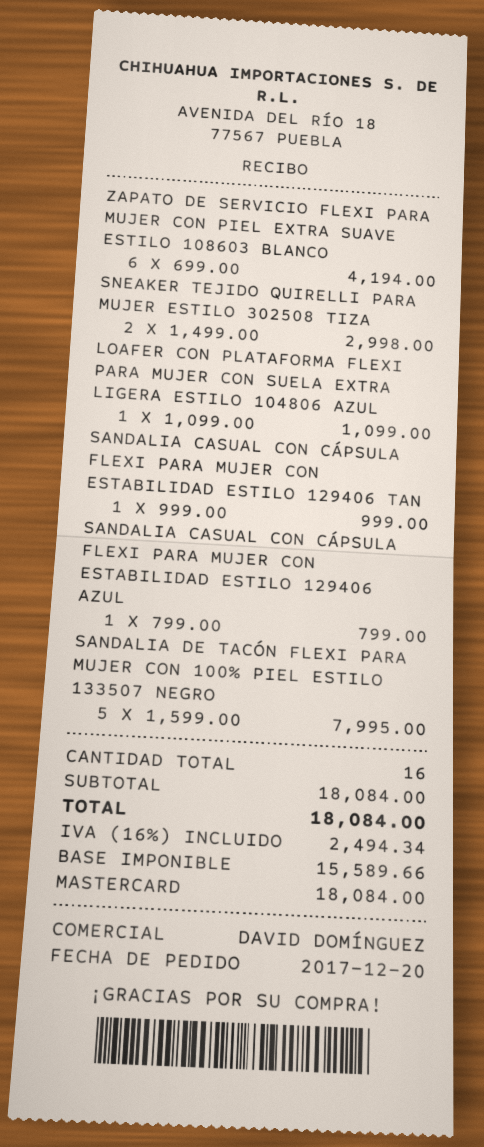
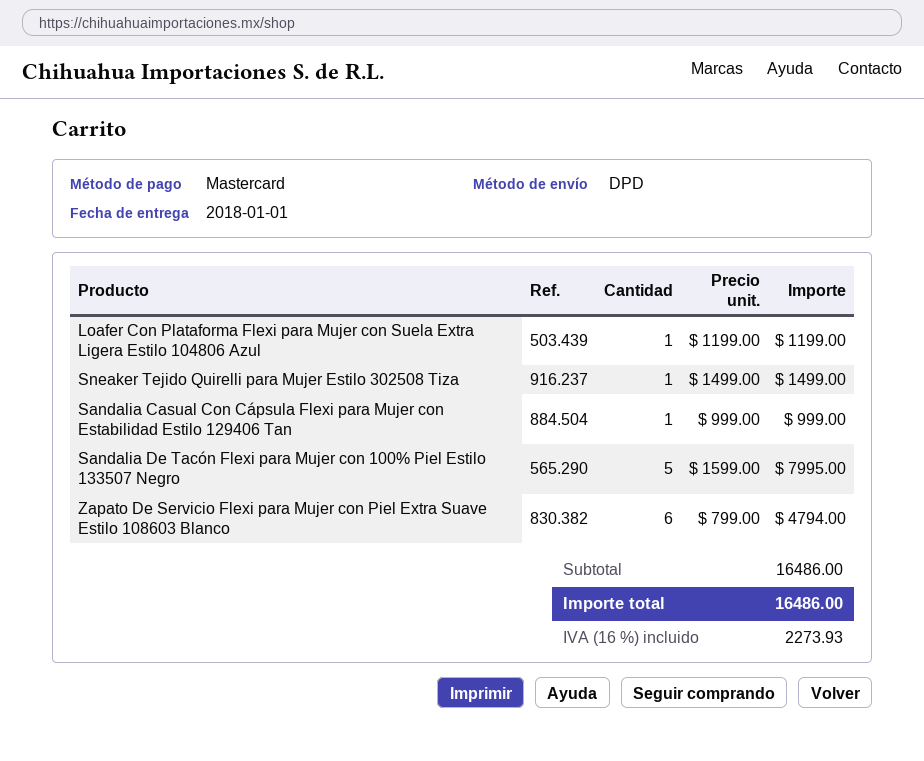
ZAPATO DE SERVICIO FLEXI PARA MUJER CON PIEL EXTRA SUAVE ESTILO 108603 BLANCO: 6 x 699.00 = 4194.00 -> 6 x 799.00 = 4794.00
SNEAKER TEJIDO QUIRELLI PARA MUJER ESTILO 302508 TIZA: 2 x 1499.00 = 2998.00 -> 1 x 1499.00 = 1499.00
LOAFER CON PLATAFORMA FLEXI PARA MUJER CON SUELA EXTRA LIGERA ESTILO 104806 AZUL: 1 x 1099.00 = 1099.00 -> 1 x 1199.00 = 1199.00
SANDALIA CASUAL CON CÁPSULA FLEXI PARA MUJER CON ESTABILIDAD ESTILO 129406 AZUL: 1 x 799.00 = 799.00 -> none
subtotal: 18084.00 -> 16486.00
tax: 16% = 2494.34 -> 16% = 2273.93
total: 18084.00 -> 16486.00

